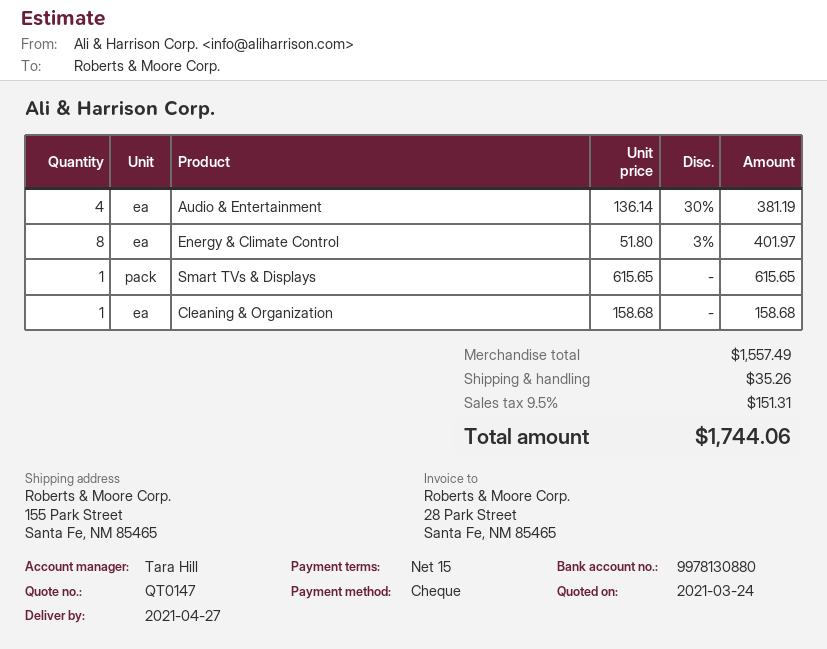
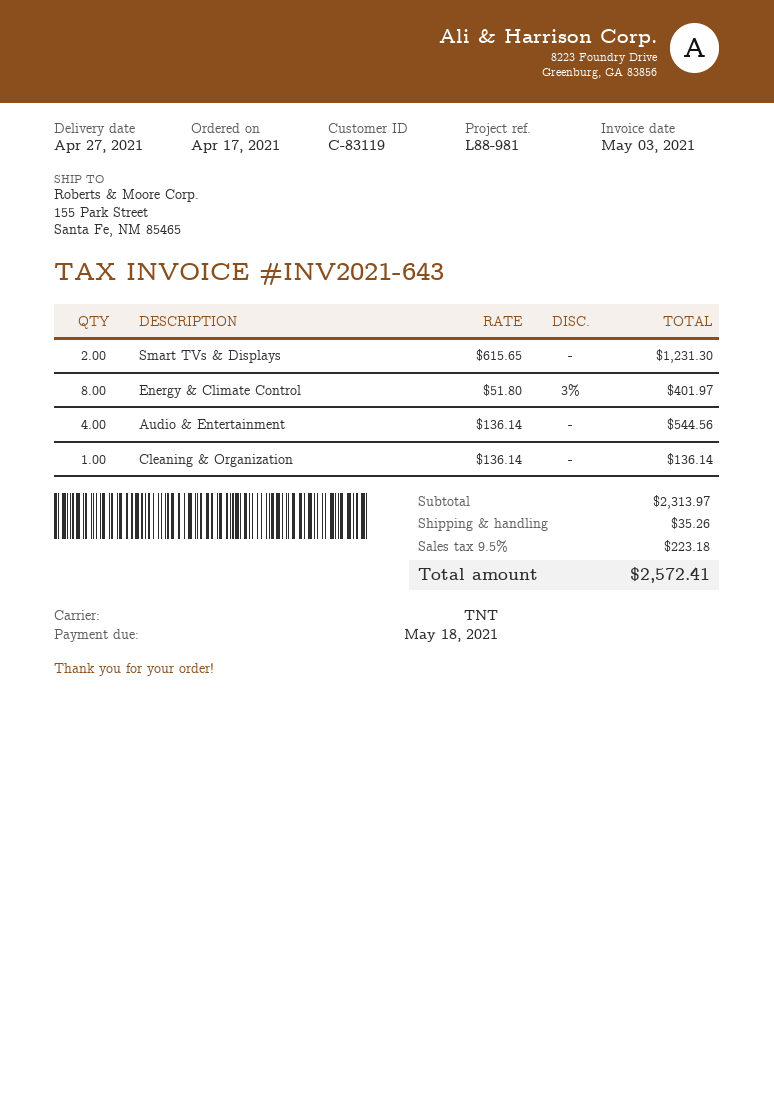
Audio & Entertainment: 4 x 136.14 - 30% = 381.19 -> 4 x 136.14 = 544.56
Smart TVs & Displays: 1 x 615.65 = 615.65 -> 2 x 615.65 = 1231.30
Cleaning & Organization: 1 x 158.68 = 158.68 -> 1 x 136.14 = 136.14
subtotal: 1557.49 -> 2313.97
tax: 9.5% = 151.31 -> 9.5% = 223.18
total: 1744.06 -> 2572.41

